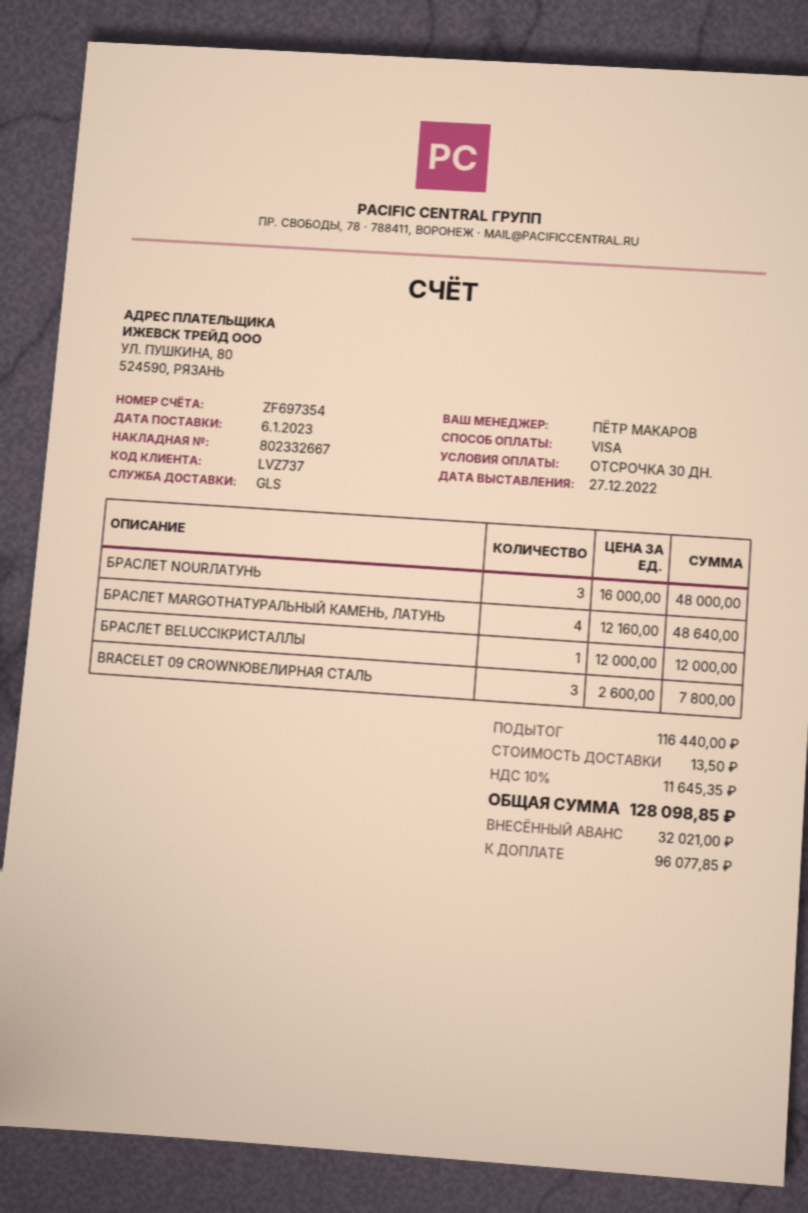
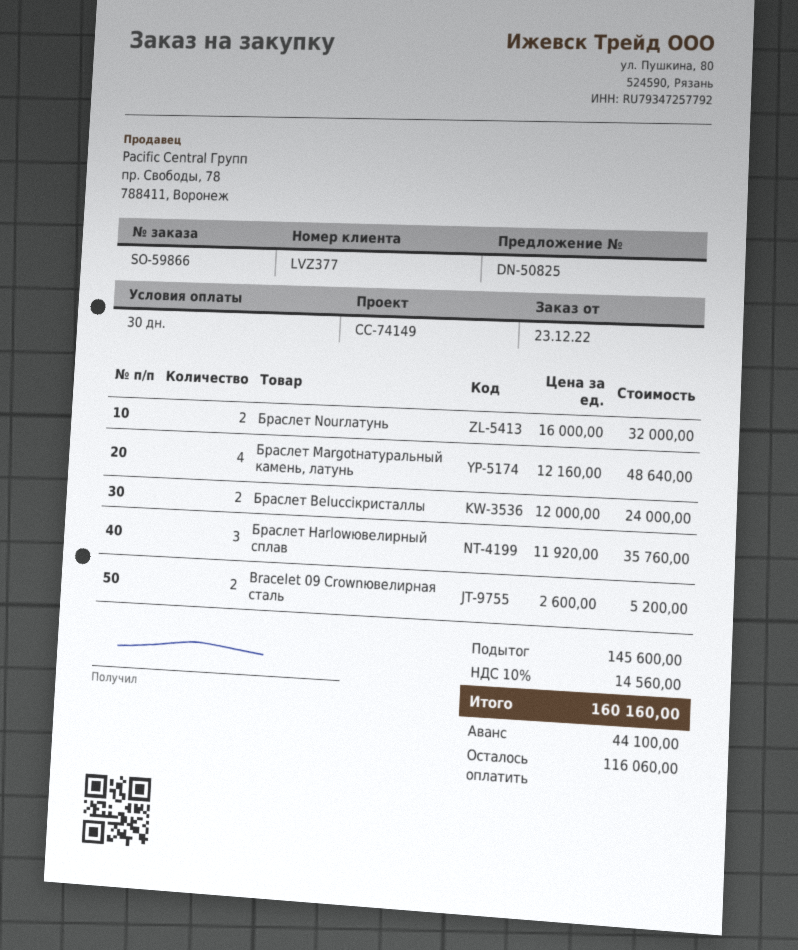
customer number: LVZ737 -> LVZ377
БРАСЛЕТ NOURЛАТУНЬ: 3 x 16000.00 = 48000.00 -> 2 x 16000.00 = 32000.00
БРАСЛЕТ BELUCCIКРИСТАЛЛЫ: 1 x 12000.00 = 12000.00 -> 2 x 12000.00 = 24000.00
BRACELET 09 CROWNЮВЕЛИРНАЯ СТАЛЬ: 3 x 2600.00 = 7800.00 -> 2 x 2600.00 = 5200.00
Браслет Harlowювелирный сплав: none -> 3 x 11920.00 = 35760.00
subtotal: 116440.00 -> 145600.00
shipping: 13.50 -> none
tax: 10% = 11645.35 -> 10% = 14560.00
total: 128098.85 -> 160160.00
deposit: 32021.00 -> 44100.00
balance: 96077.85 -> 116060.00

